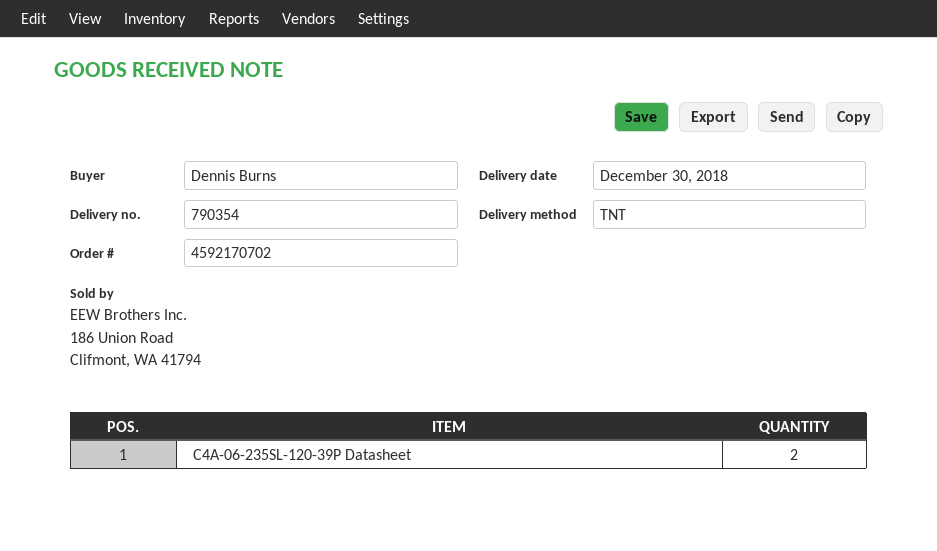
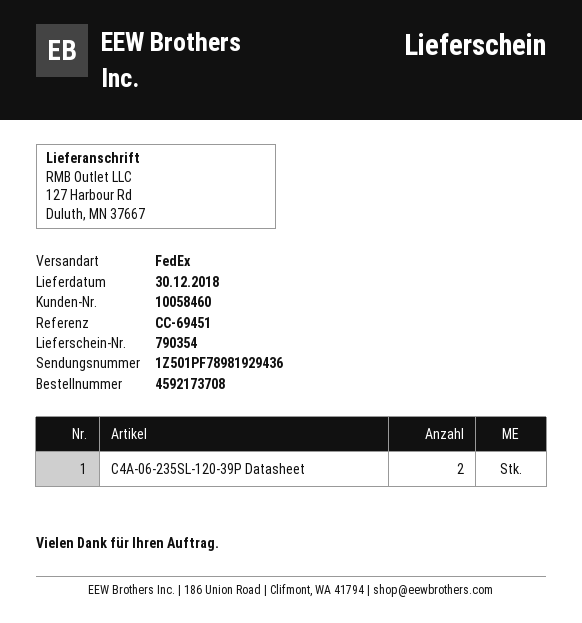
order number: 4592170702 -> 4592173708
shipping method: TNT -> FedEx

